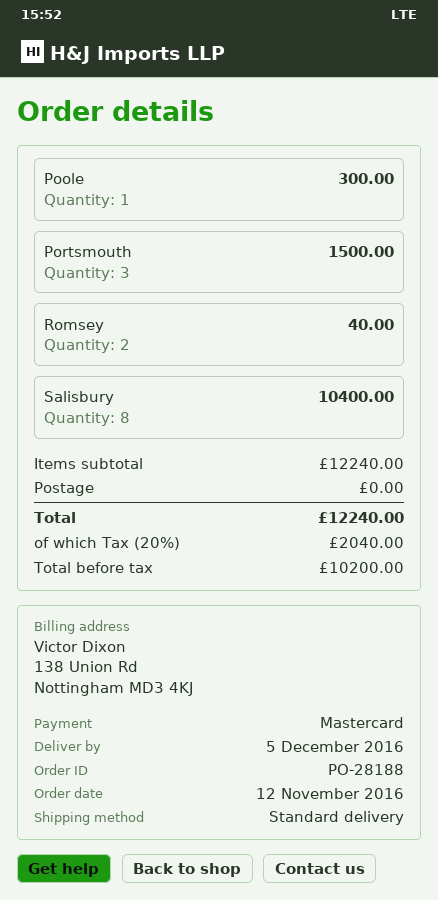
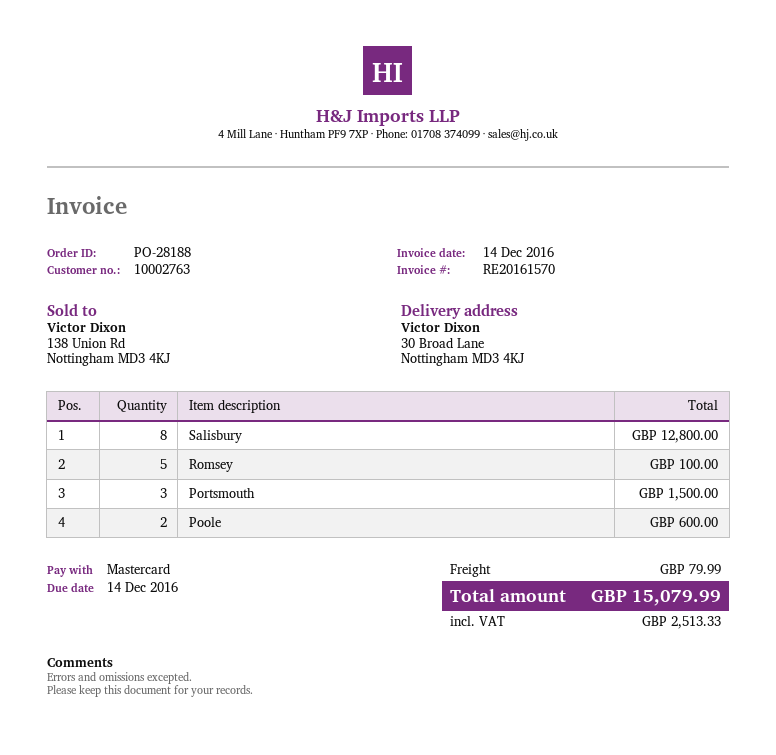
Poole: 1 for 300.00 -> 2 for 600.00
Romsey: 2 for 40.00 -> 5 for 100.00
Salisbury: 8 for 10400.00 -> 8 for 12800.00
shipping: 0.00 -> 79.99
tax: 2040.00 -> 2513.33
total: 12240.00 -> 15079.99

